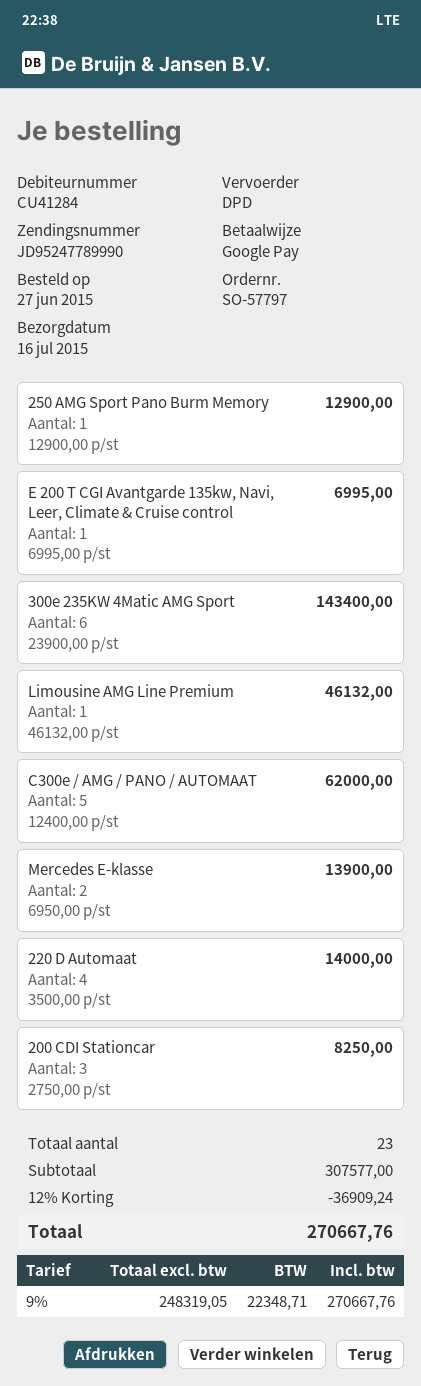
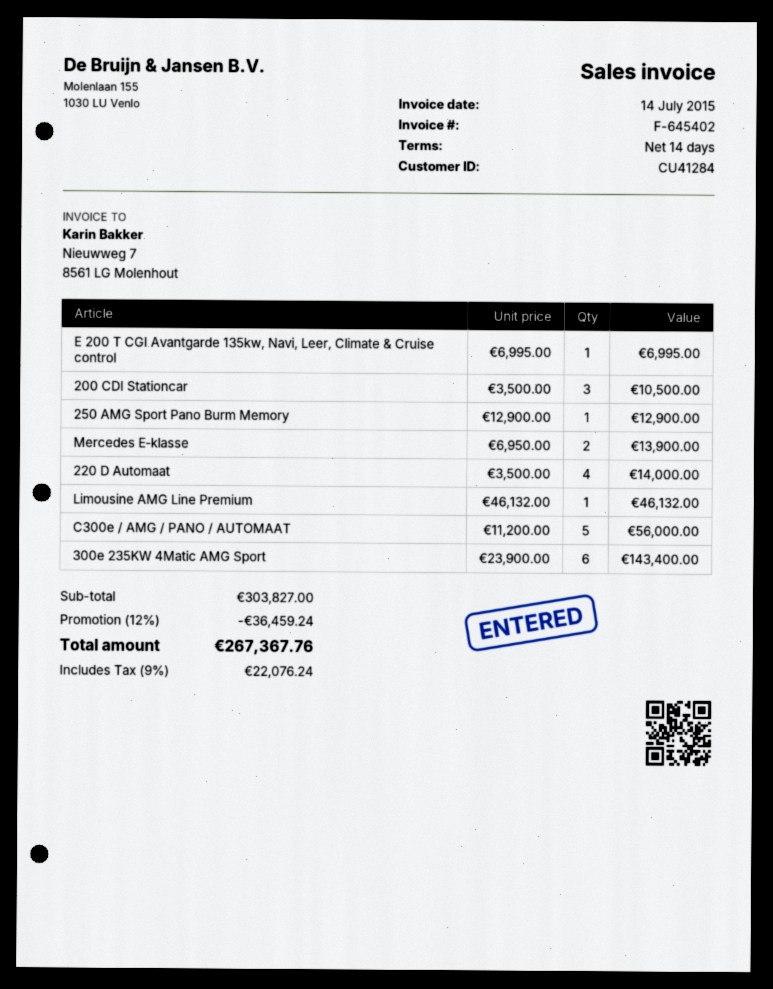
C300e / AMG / PANO / AUTOMAAT: 5 x 12400.00 = 62000.00 -> 5 x 11200.00 = 56000.00
200 CDI Stationcar: 3 x 2750.00 = 8250.00 -> 3 x 3500.00 = 10500.00
subtotal: 307577.00 -> 303827.00
discount: 12% = 36909.24 -> 12% = 36459.24
tax: 9% = 22348.71 -> 9% = 22076.24
total: 270667.76 -> 267367.76

